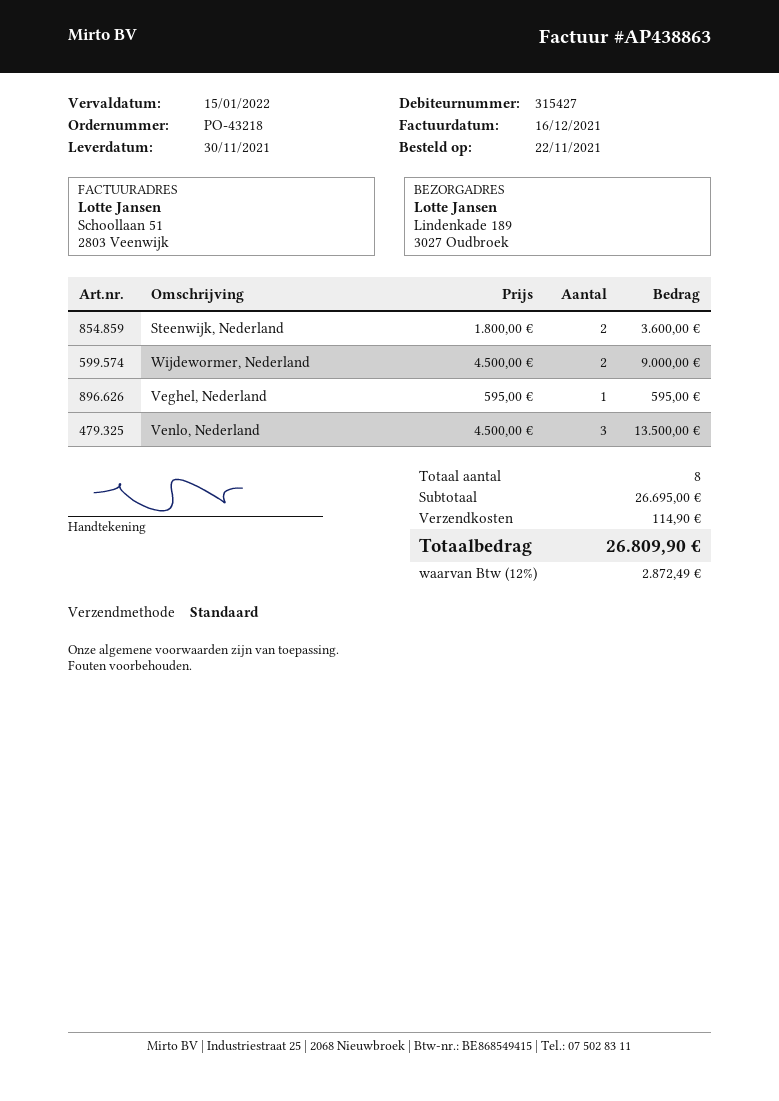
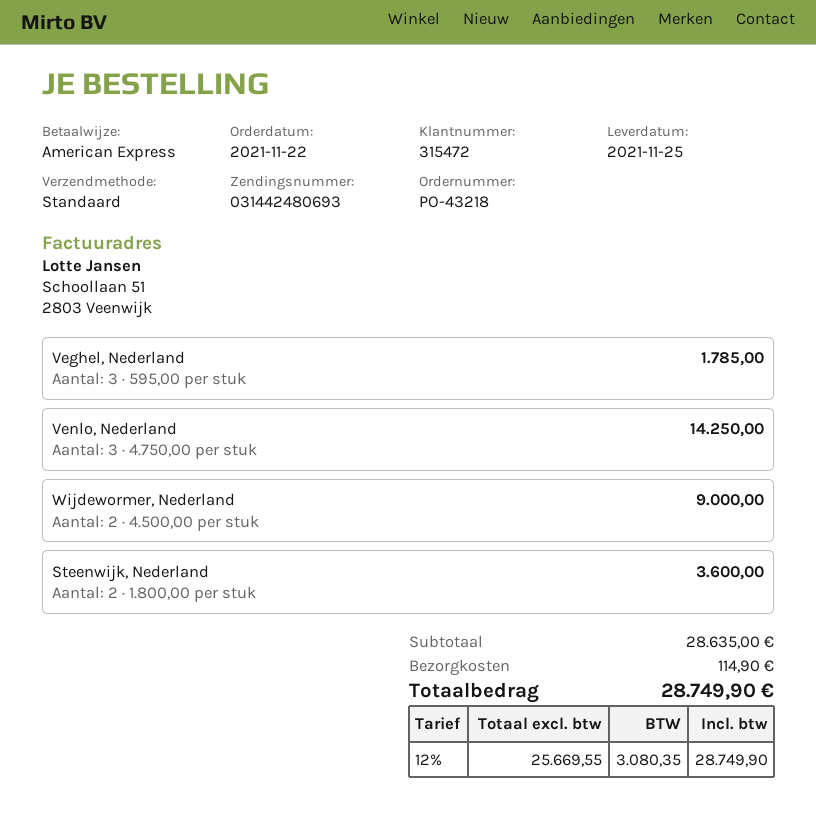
delivery date: 2021-11-30 -> 2021-11-25
customer number: 315427 -> 315472
Veghel, Nederland: 1 x 595.00 = 595.00 -> 3 x 595.00 = 1785.00
Venlo, Nederland: 3 x 4500.00 = 13500.00 -> 3 x 4750.00 = 14250.00
subtotal: 26695.00 -> 28635.00
tax: 12% = 2872.49 -> 12% = 3080.35
total: 26809.90 -> 28749.90

